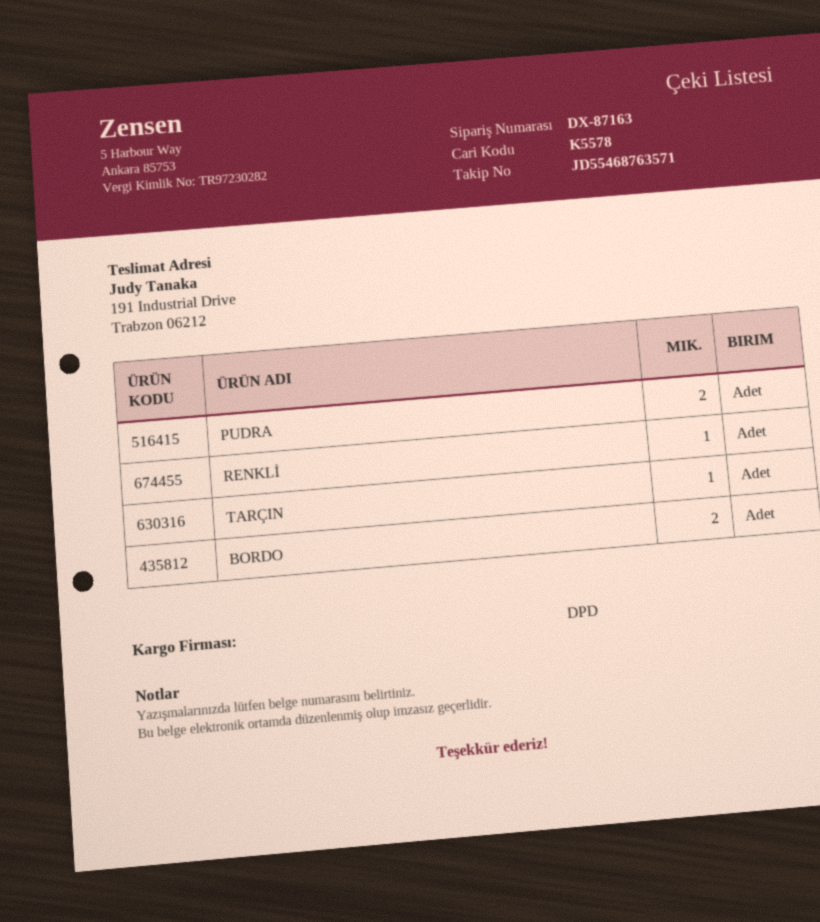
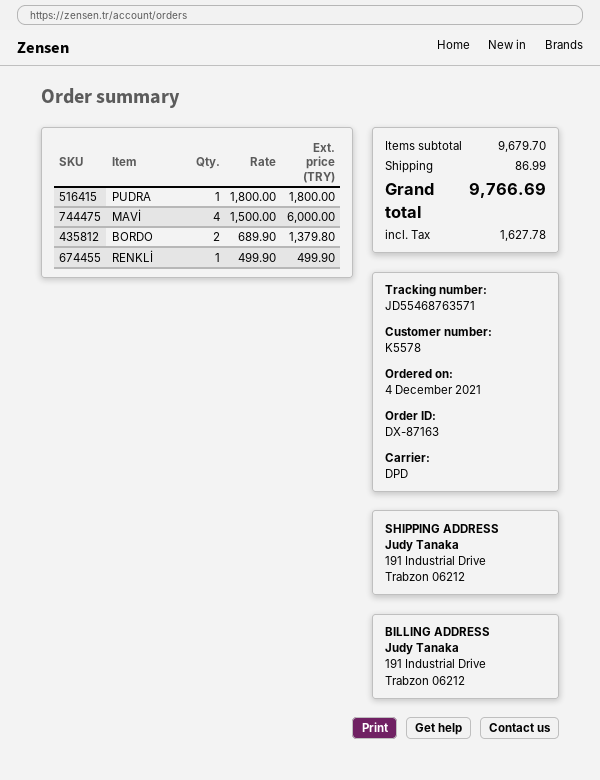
PUDRA: 2 -> 1
TARÇIN: 1 -> none
MAVİ: none -> 4

